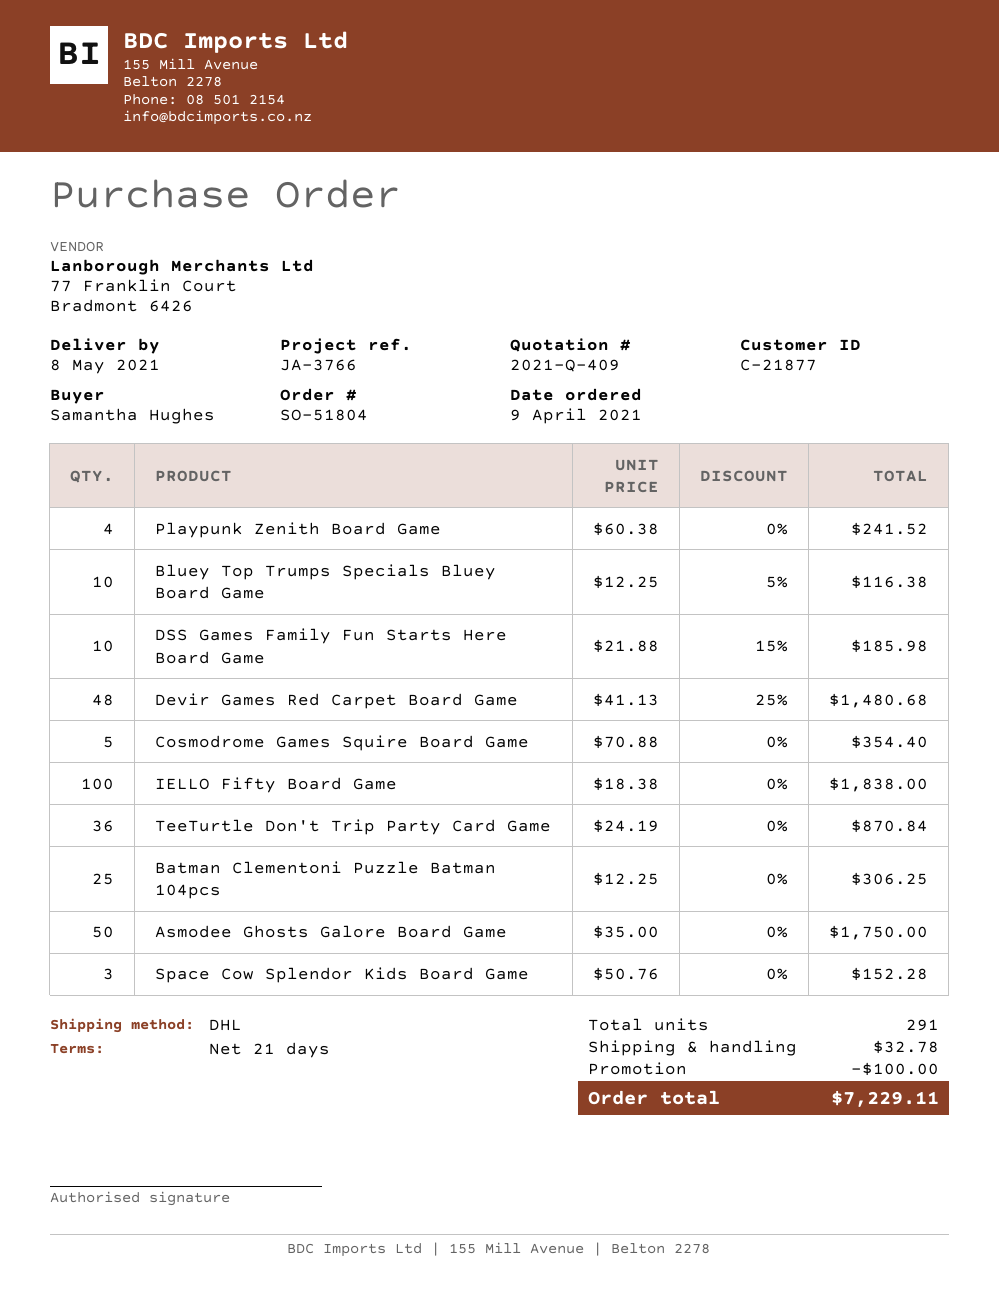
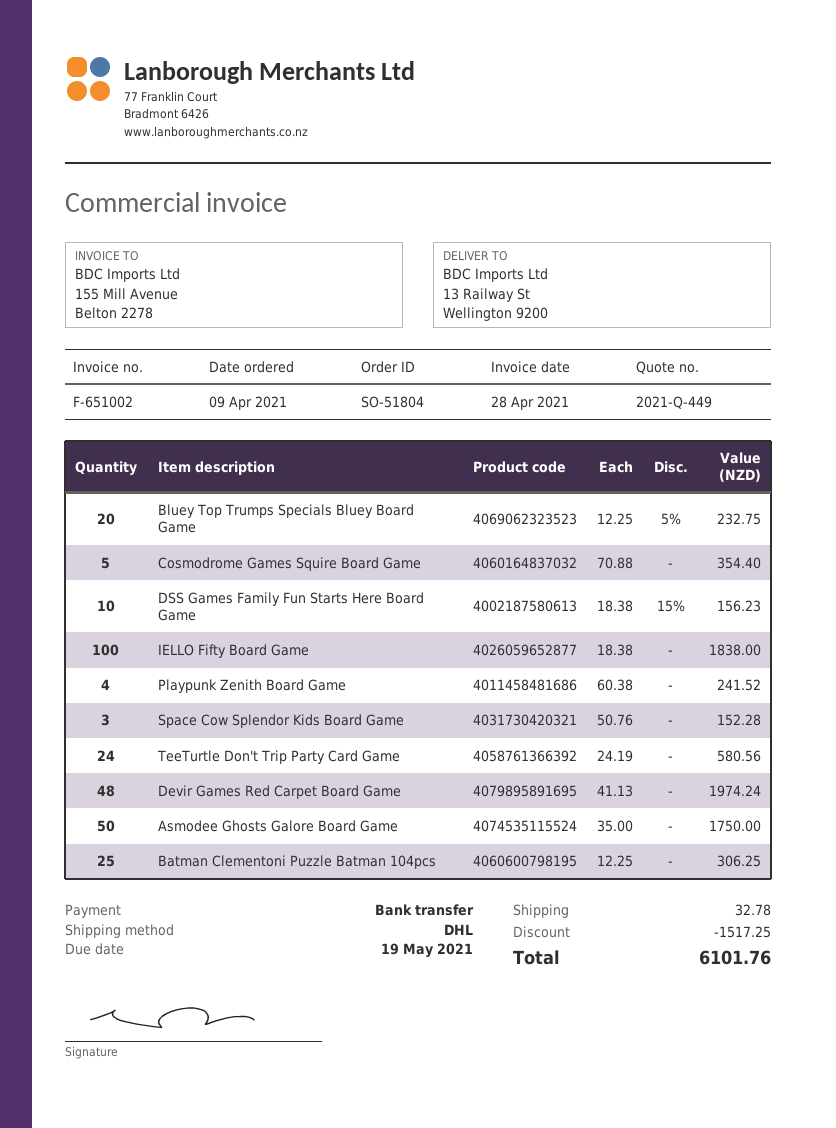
quote number: 2021-Q-409 -> 2021-Q-449
Bluey Top Trumps Specials Bluey Board Game: 10 x 12.25 - 5% = 116.38 -> 20 x 12.25 - 5% = 232.75
DSS Games Family Fun Starts Here Board Game: 10 x 21.88 - 15% = 185.98 -> 10 x 18.38 - 15% = 156.23
Devir Games Red Carpet Board Game: 48 x 41.13 - 25% = 1480.68 -> 48 x 41.13 = 1974.24
TeeTurtle Don't Trip Party Card Game: 36 x 24.19 = 870.84 -> 24 x 24.19 = 580.56
discount: 100.00 -> 1517.25
total: 7229.11 -> 6101.76

